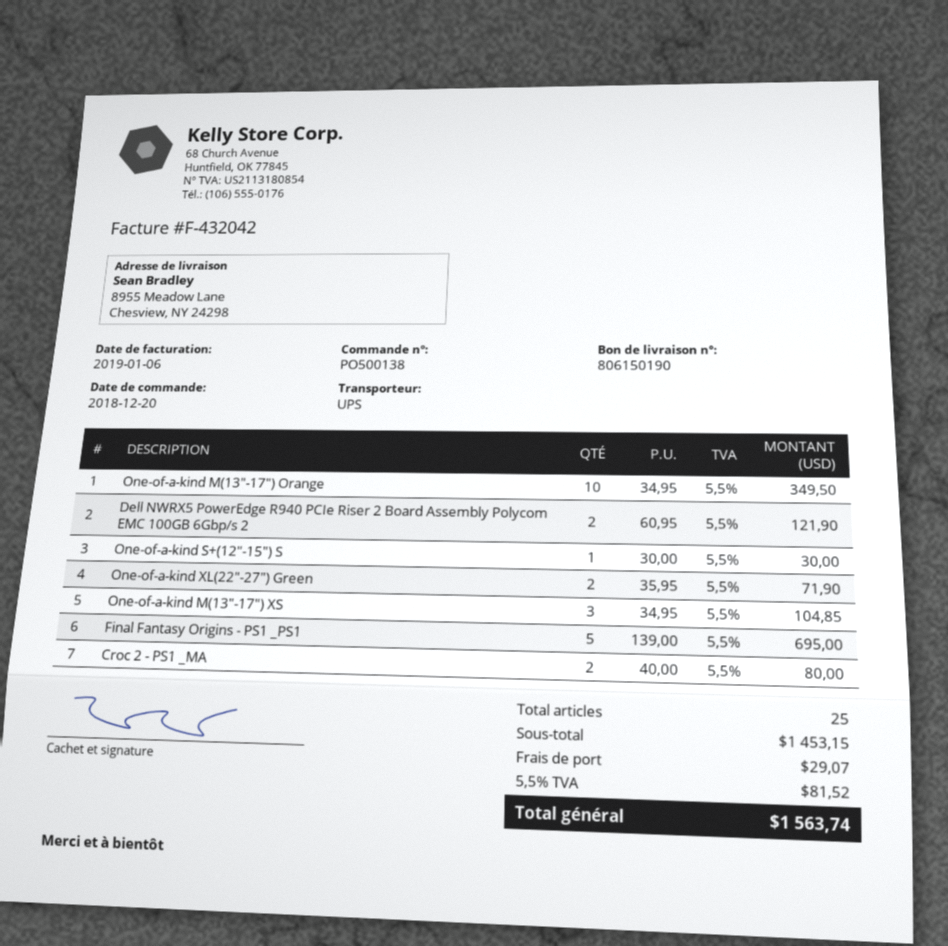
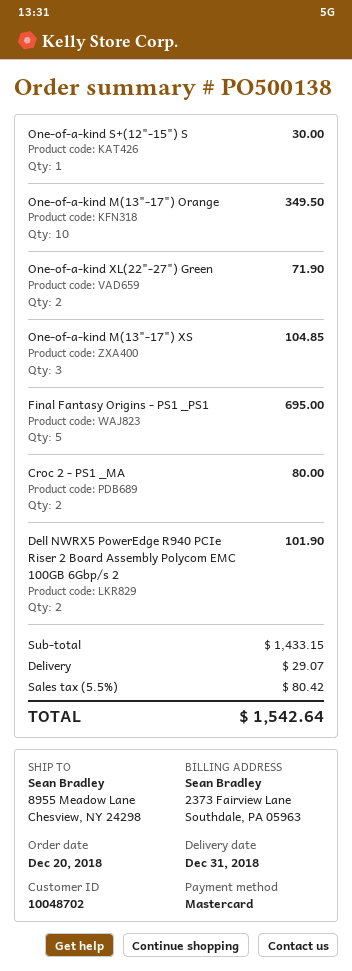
Dell NWRX5 PowerEdge R940 PCIe Riser 2 Board Assembly Polycom EMC 100GB 6Gbp/s 2: 2 for 121.90 -> 2 for 101.90
subtotal: 1453.15 -> 1433.15
tax: 5.5% = 81.52 -> 5.5% = 80.42
total: 1563.74 -> 1542.64

